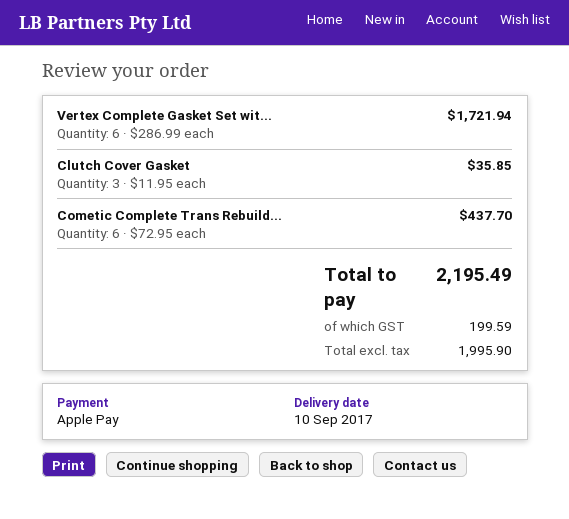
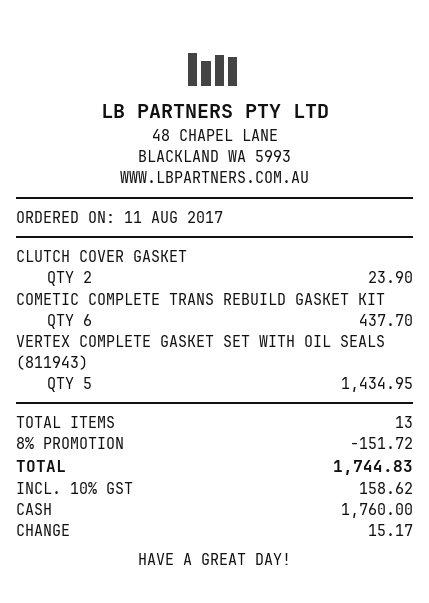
payment method: Apple Pay -> cash
Vertex Complete Gasket Set wit...: 6 for 1721.94 -> 5 for 1434.95
Clutch Cover Gasket: 3 for 35.85 -> 2 for 23.90
discount: none -> 8% = 151.72
tax: 199.59 -> 158.62
total: 2195.49 -> 1744.83

